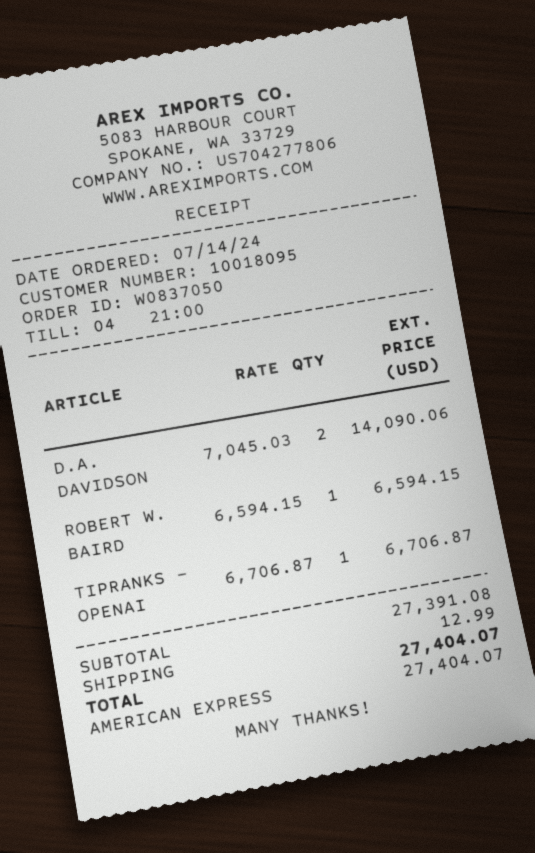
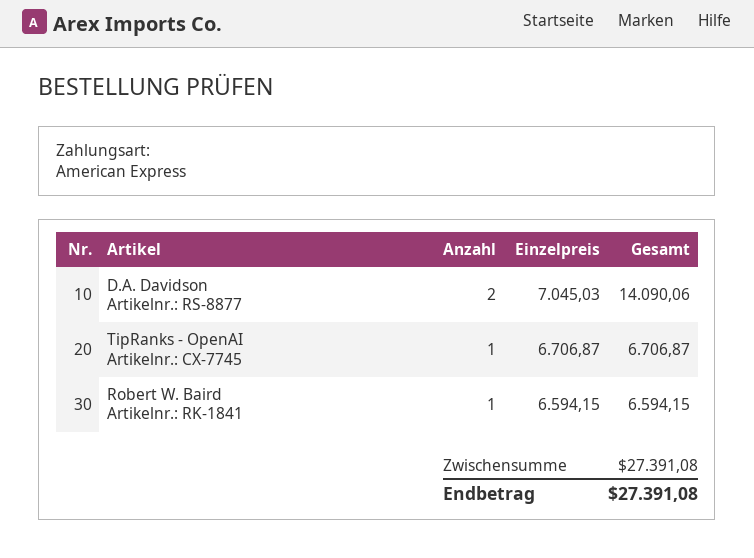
shipping: 12.99 -> none
total: 27404.07 -> 27391.08

